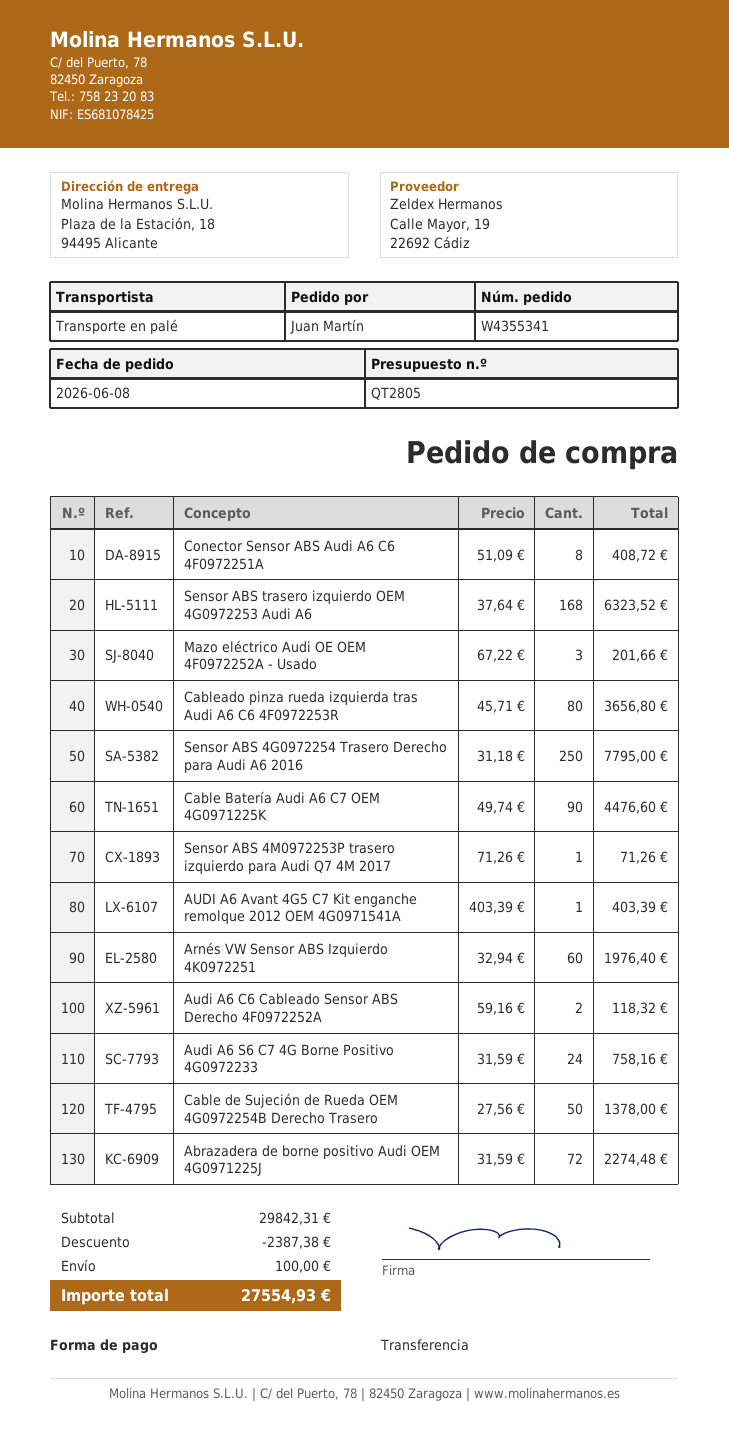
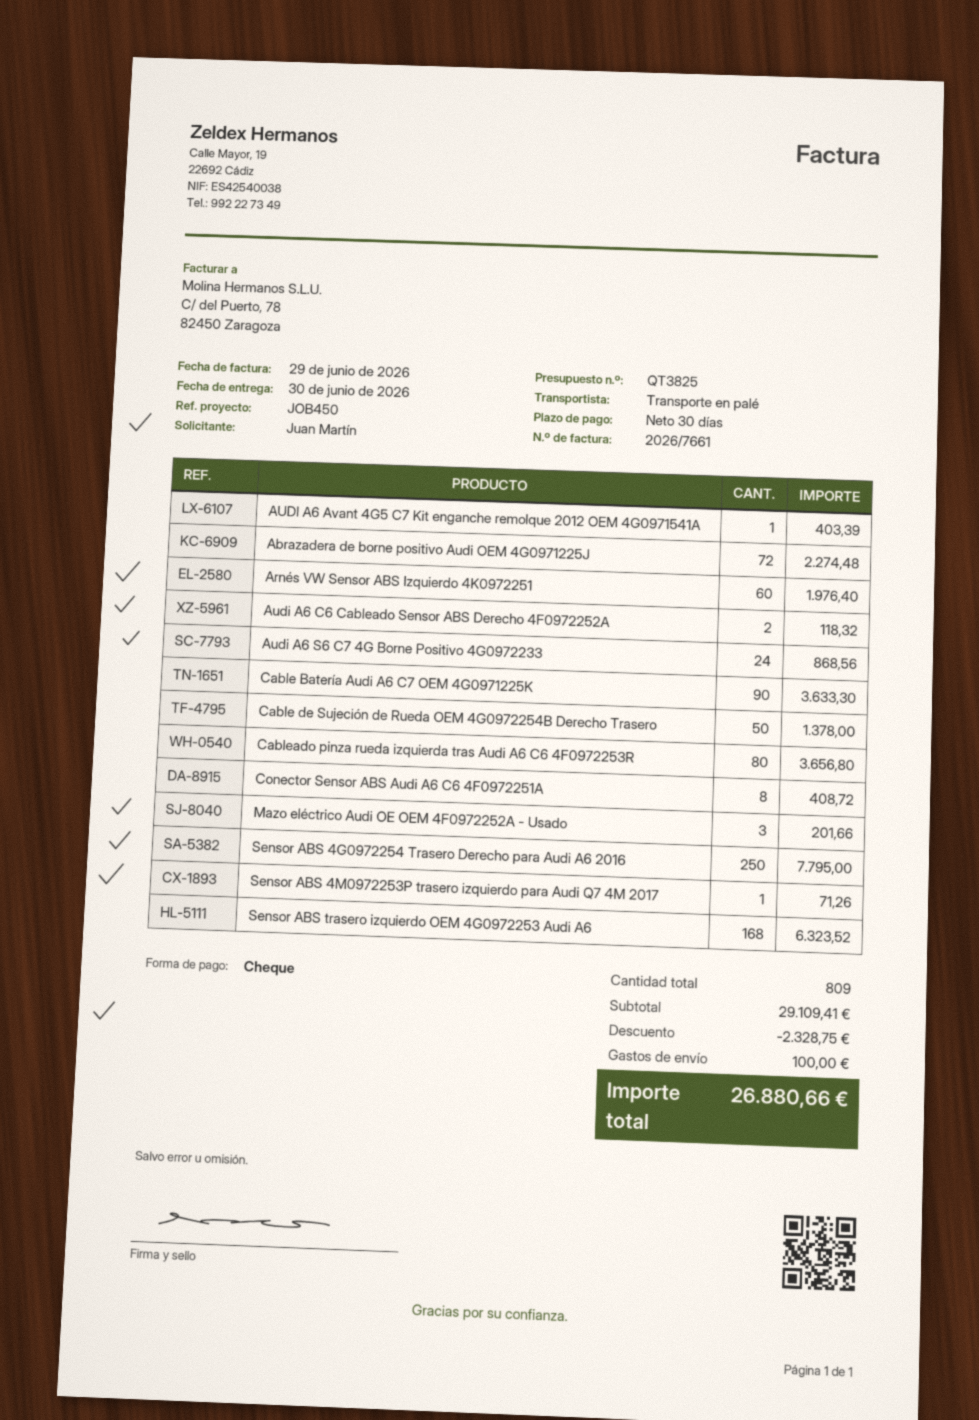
quote number: QT2805 -> QT3825
payment method: bank transfer -> cheque
Cable Batería Audi A6 C7 OEM 4G0971225K: 90 for 4476.60 -> 90 for 3633.30
Audi A6 S6 C7 4G Borne Positivo 4G0972233: 24 for 758.16 -> 24 for 868.56
subtotal: 29842.31 -> 29109.41
discount: 2387.38 -> 2328.75
total: 27554.93 -> 26880.66

